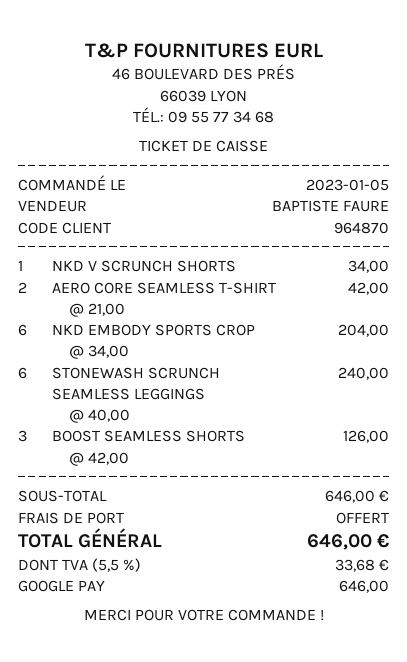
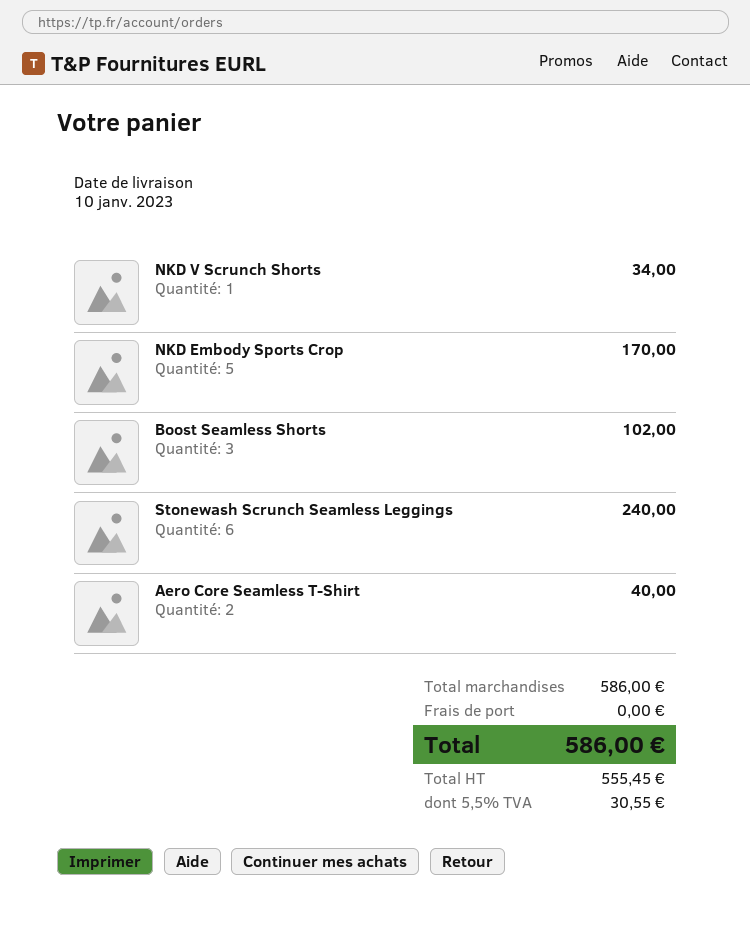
AERO CORE SEAMLESS T-SHIRT: 2 for 42.00 -> 2 for 40.00
NKD EMBODY SPORTS CROP: 6 for 204.00 -> 5 for 170.00
BOOST SEAMLESS SHORTS: 3 for 126.00 -> 3 for 102.00
subtotal: 646.00 -> 586.00
tax: 5.5% = 33.68 -> 5.5% = 30.55
total: 646.00 -> 586.00

